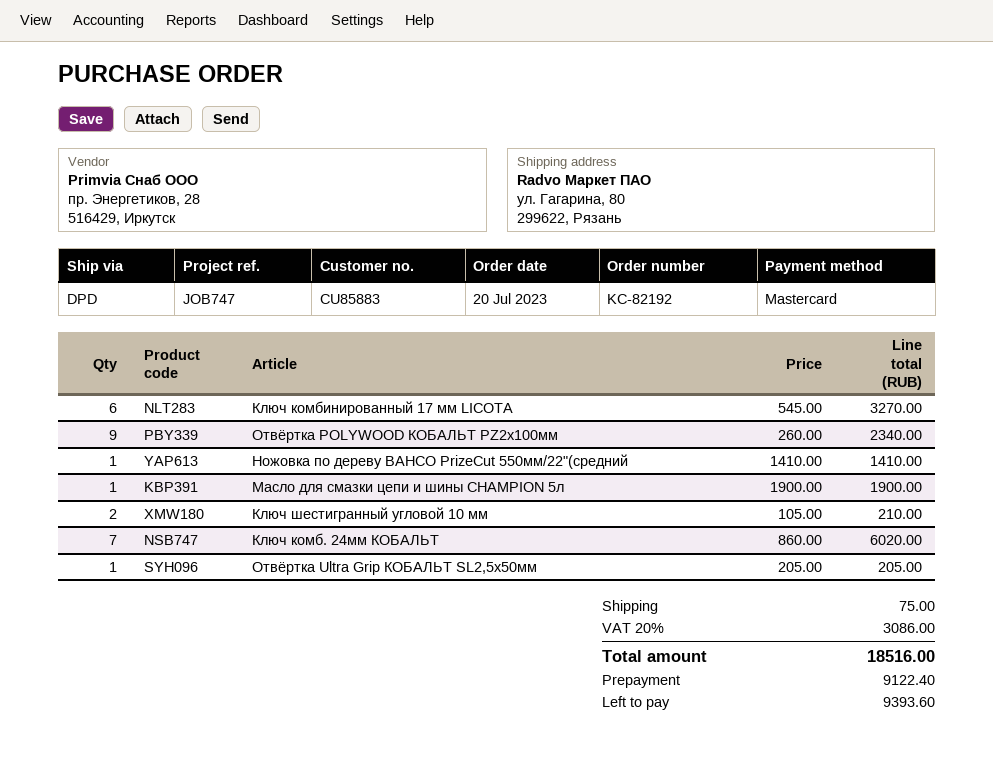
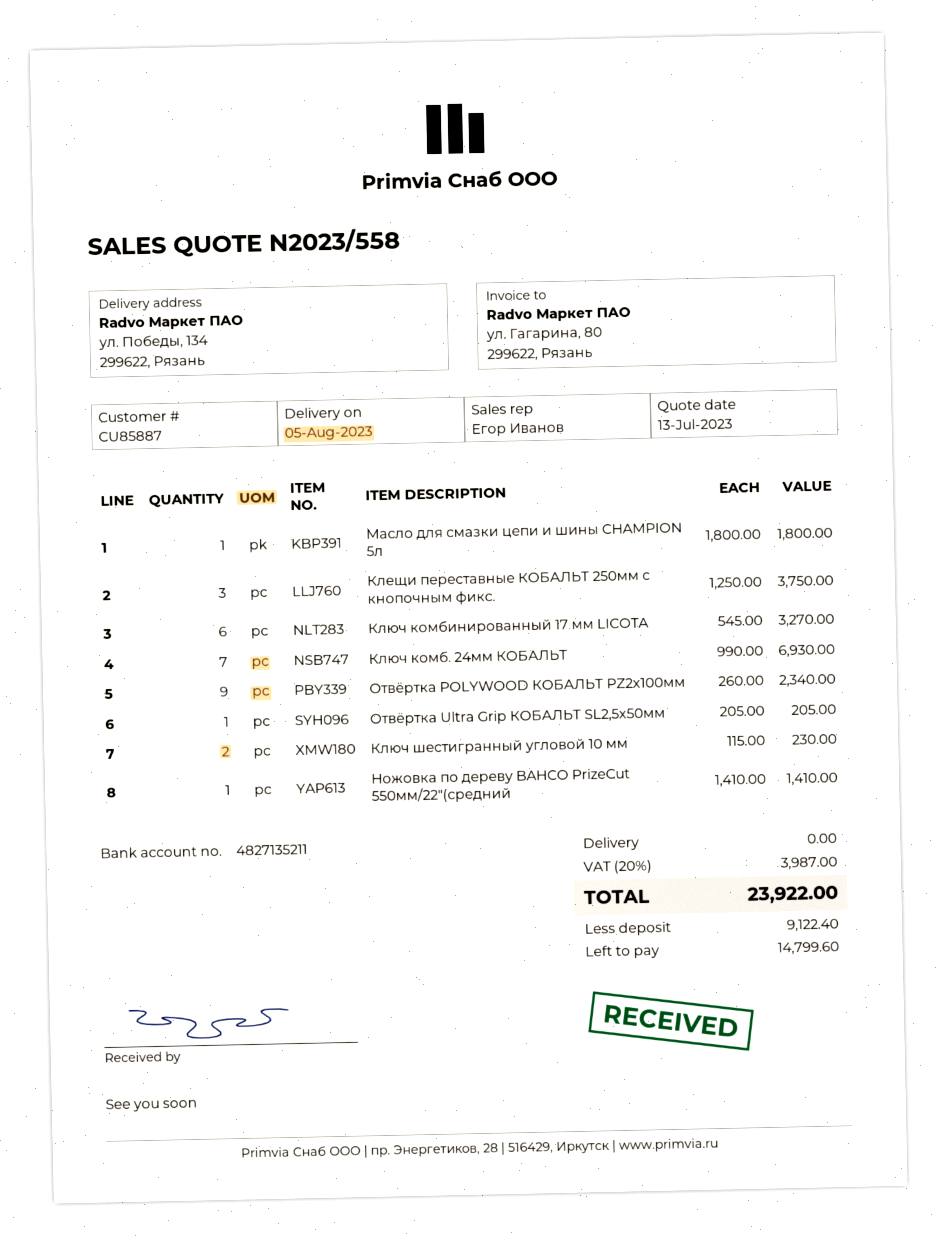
customer number: CU85883 -> CU85887
ship to: ул. Гагарина, 80, 299622, Рязань -> ул. Победы, 134, 299622, Рязань
Масло для смазки цепи и шины CHAMPION 5л: 1 x 1900.00 = 1900.00 -> 1 x 1800.00 = 1800.00
Ключ шестигранный угловой 10 мм: 2 x 105.00 = 210.00 -> 2 x 115.00 = 230.00
Ключ комб. 24мм КОБАЛЬТ: 7 x 860.00 = 6020.00 -> 7 x 990.00 = 6930.00
Клещи переставные КОБАЛЬТ 250мм с кнопочным фикс.: none -> 3 x 1250.00 = 3750.00
shipping: 75.00 -> 0.00
tax: 20% = 3086.00 -> 20% = 3987.00
total: 18516.00 -> 23922.00
balance: 9393.60 -> 14799.60

